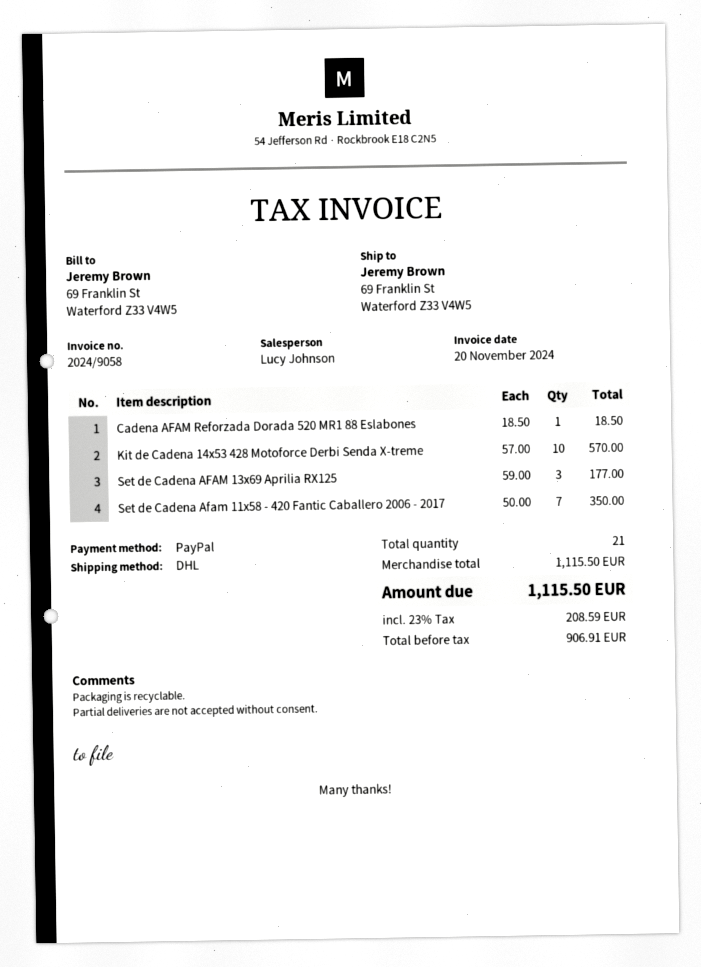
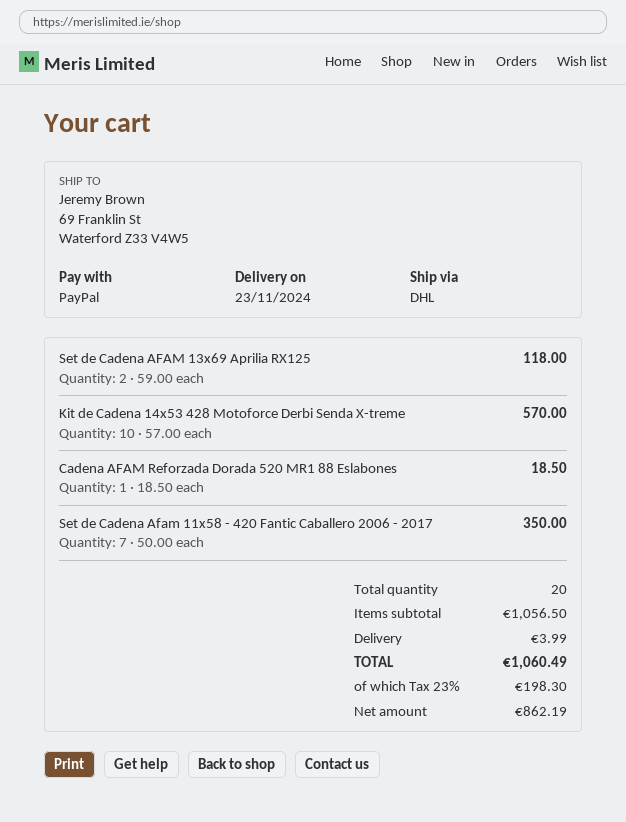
Set de Cadena AFAM 13x69 Aprilia RX125: 3 x 59.00 = 177.00 -> 2 x 59.00 = 118.00
total quantity: 21 -> 20
subtotal: 1115.50 -> 1056.50
shipping: none -> 3.99
net: 906.91 -> 862.19
tax: 23% = 208.59 -> 23% = 198.30
total: 1115.50 -> 1060.49

